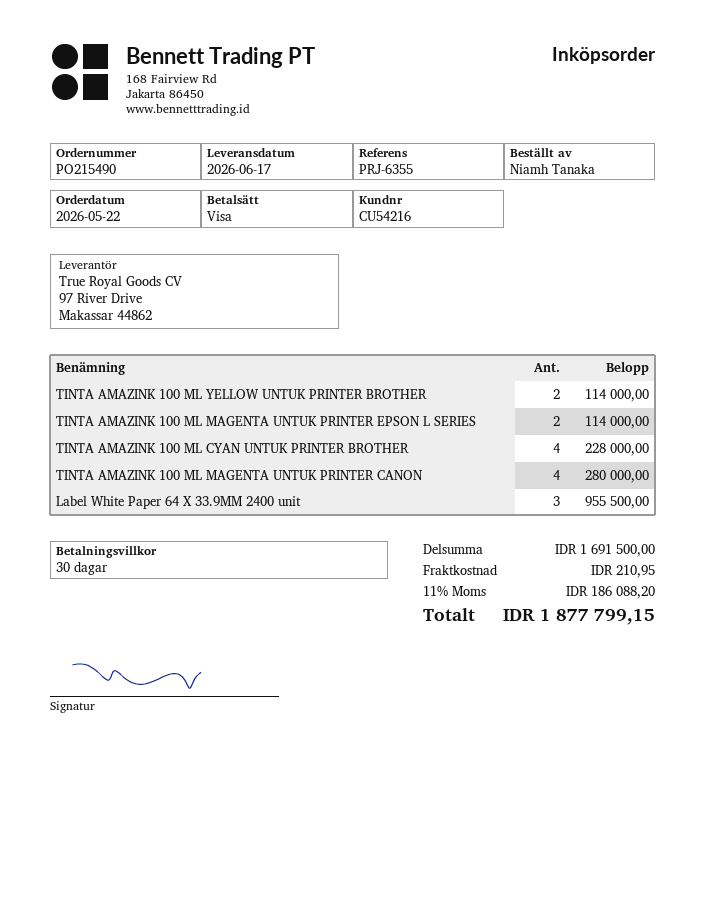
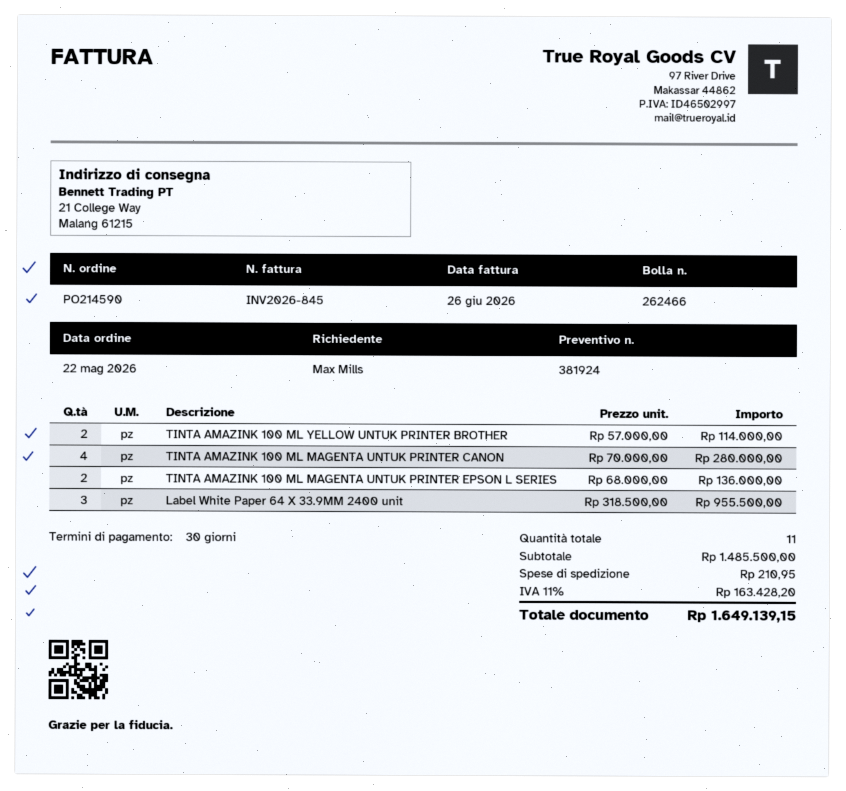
order number: PO215490 -> PO214590
ordered by: Niamh Tanaka -> Max Mills
TINTA AMAZINK 100 ML MAGENTA UNTUK PRINTER EPSON L SERIES: 2 for 114000.00 -> 2 for 136000.00
TINTA AMAZINK 100 ML CYAN UNTUK PRINTER BROTHER: 4 for 228000.00 -> none
subtotal: 1691500.00 -> 1485500.00
tax: 11% = 186088.20 -> 11% = 163428.20
total: 1877799.15 -> 1649139.15

